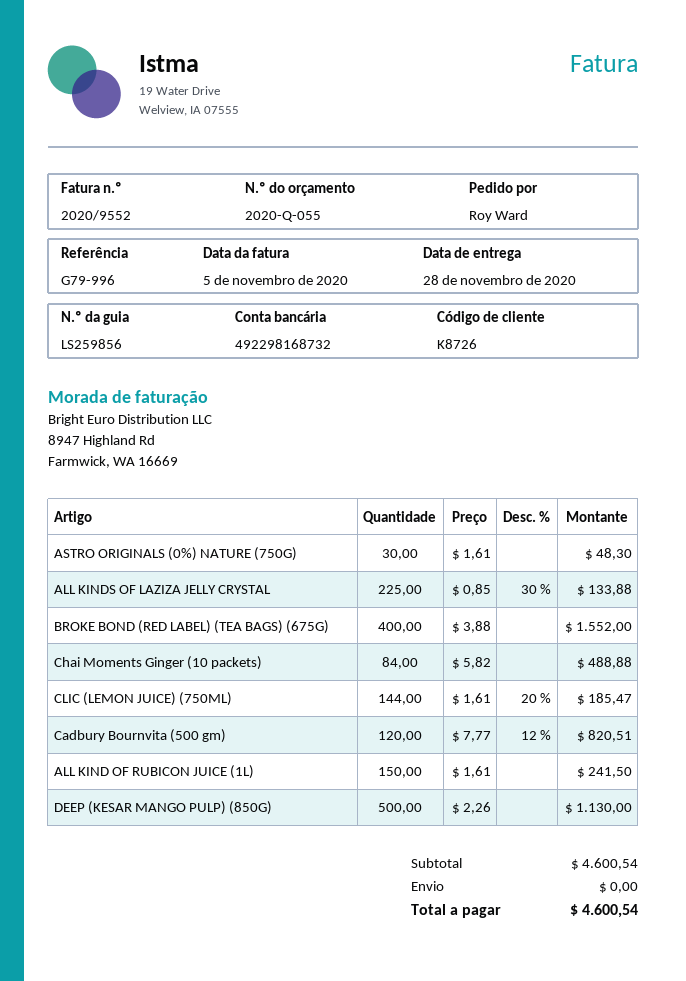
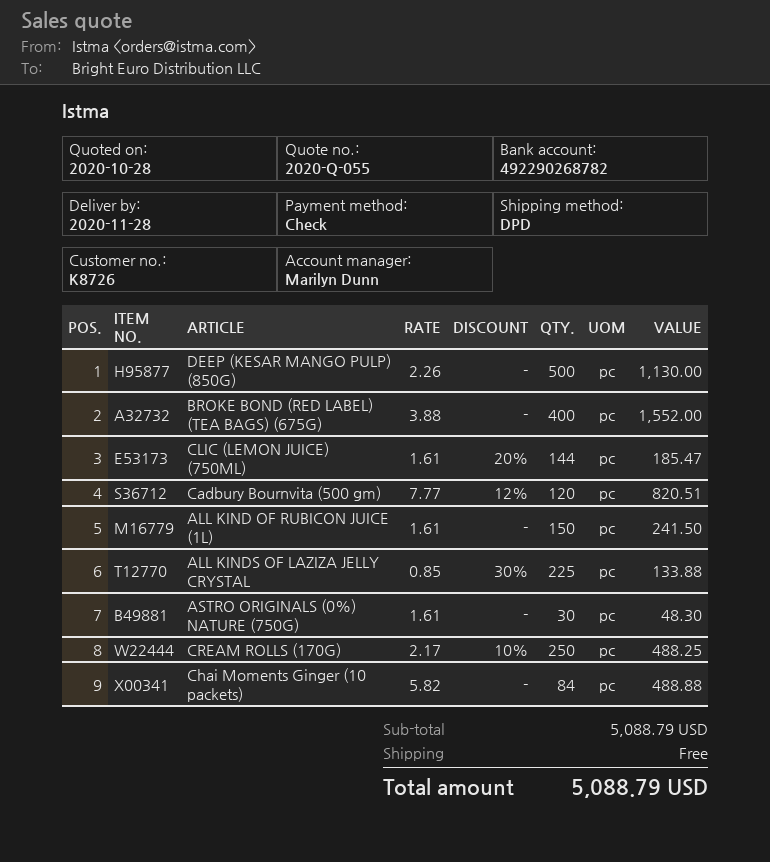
bank account: 492298168732 -> 492290268782
CREAM ROLLS (170G): none -> 250 x 2.17 - 10% = 488.25
subtotal: 4600.54 -> 5088.79
total: 4600.54 -> 5088.79

